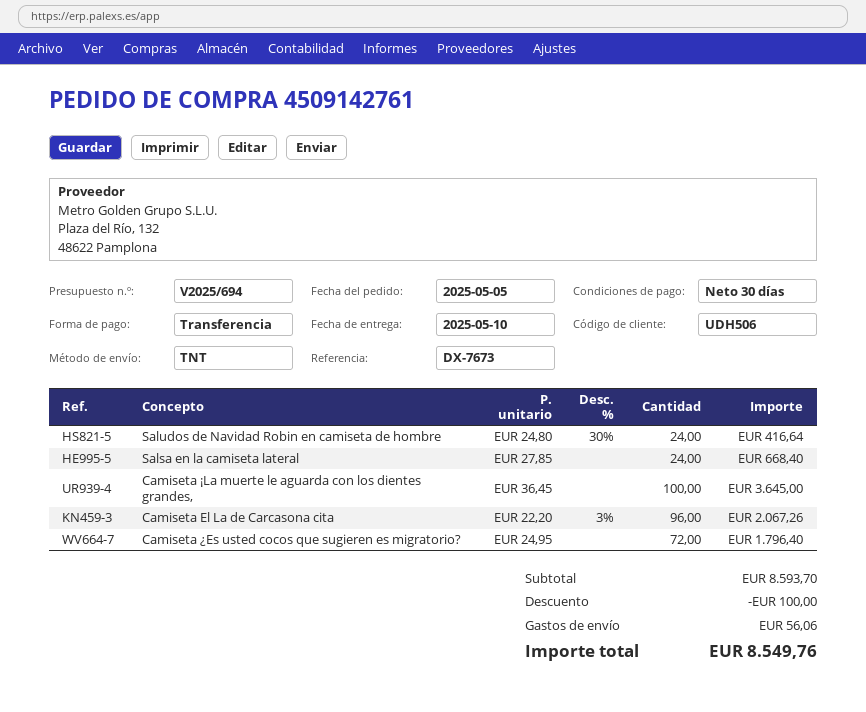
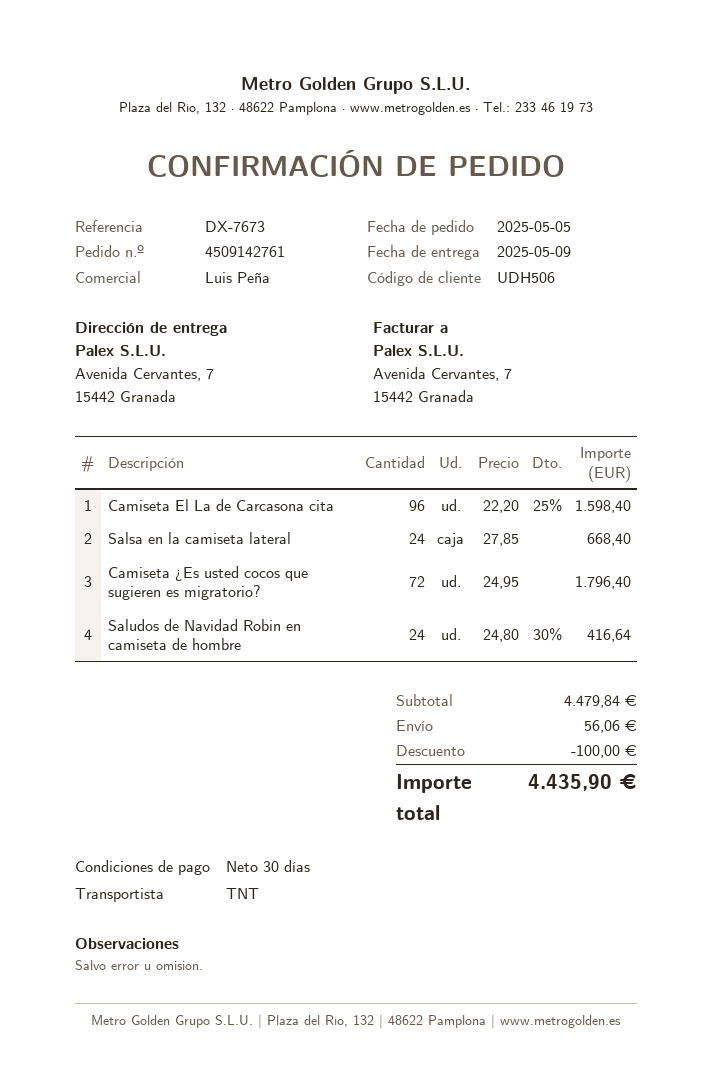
delivery date: 2025-05-10 -> 2025-05-09
Camiseta ¡La muerte le aguarda con los dientes grandes,: 100 x 36.45 = 3645.00 -> none
Camiseta El La de Carcasona cita: 96 x 22.20 - 3% = 2067.26 -> 96 x 22.20 - 25% = 1598.40
subtotal: 8593.70 -> 4479.84
total: 8549.76 -> 4435.90

